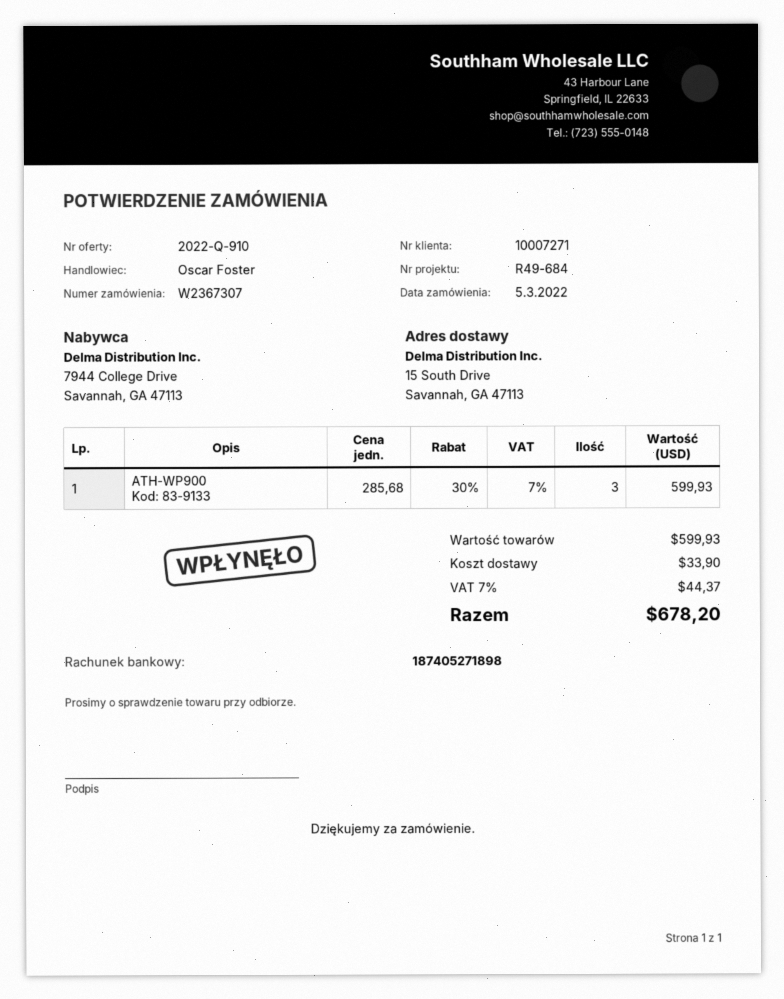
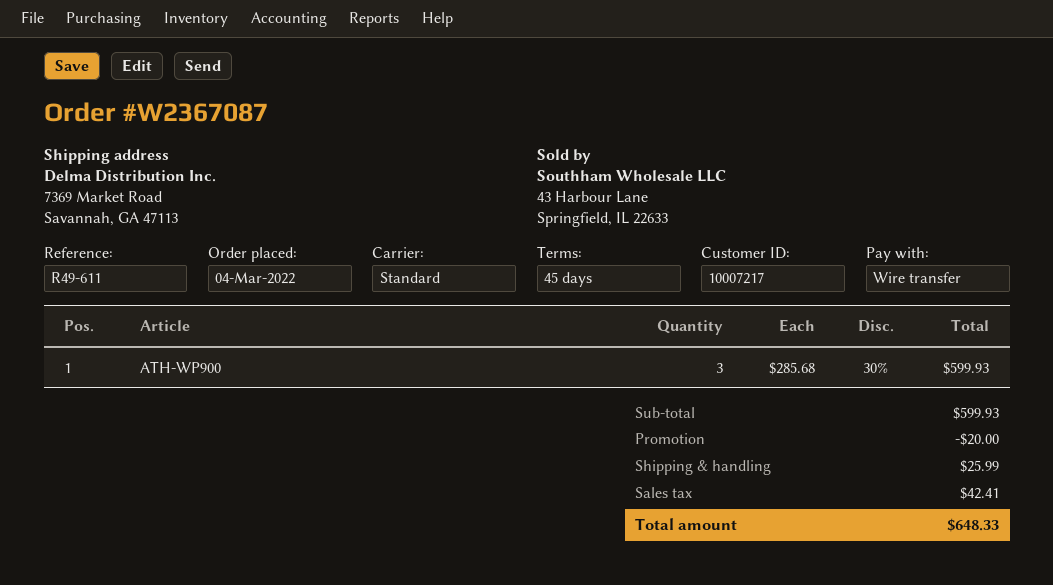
order number: W2367307 -> W2367087
order date: 2022-03-05 -> 2022-03-04
customer number: 10007271 -> 10007217
reference: R49-684 -> R49-611
ship to: 15 South Drive, Savannah, GA 47113 -> 7369 Market Road, Savannah, GA 47113
discount: none -> 20.00
shipping: 33.90 -> 25.99
tax: 44.37 -> 42.41
total: 678.20 -> 648.33

